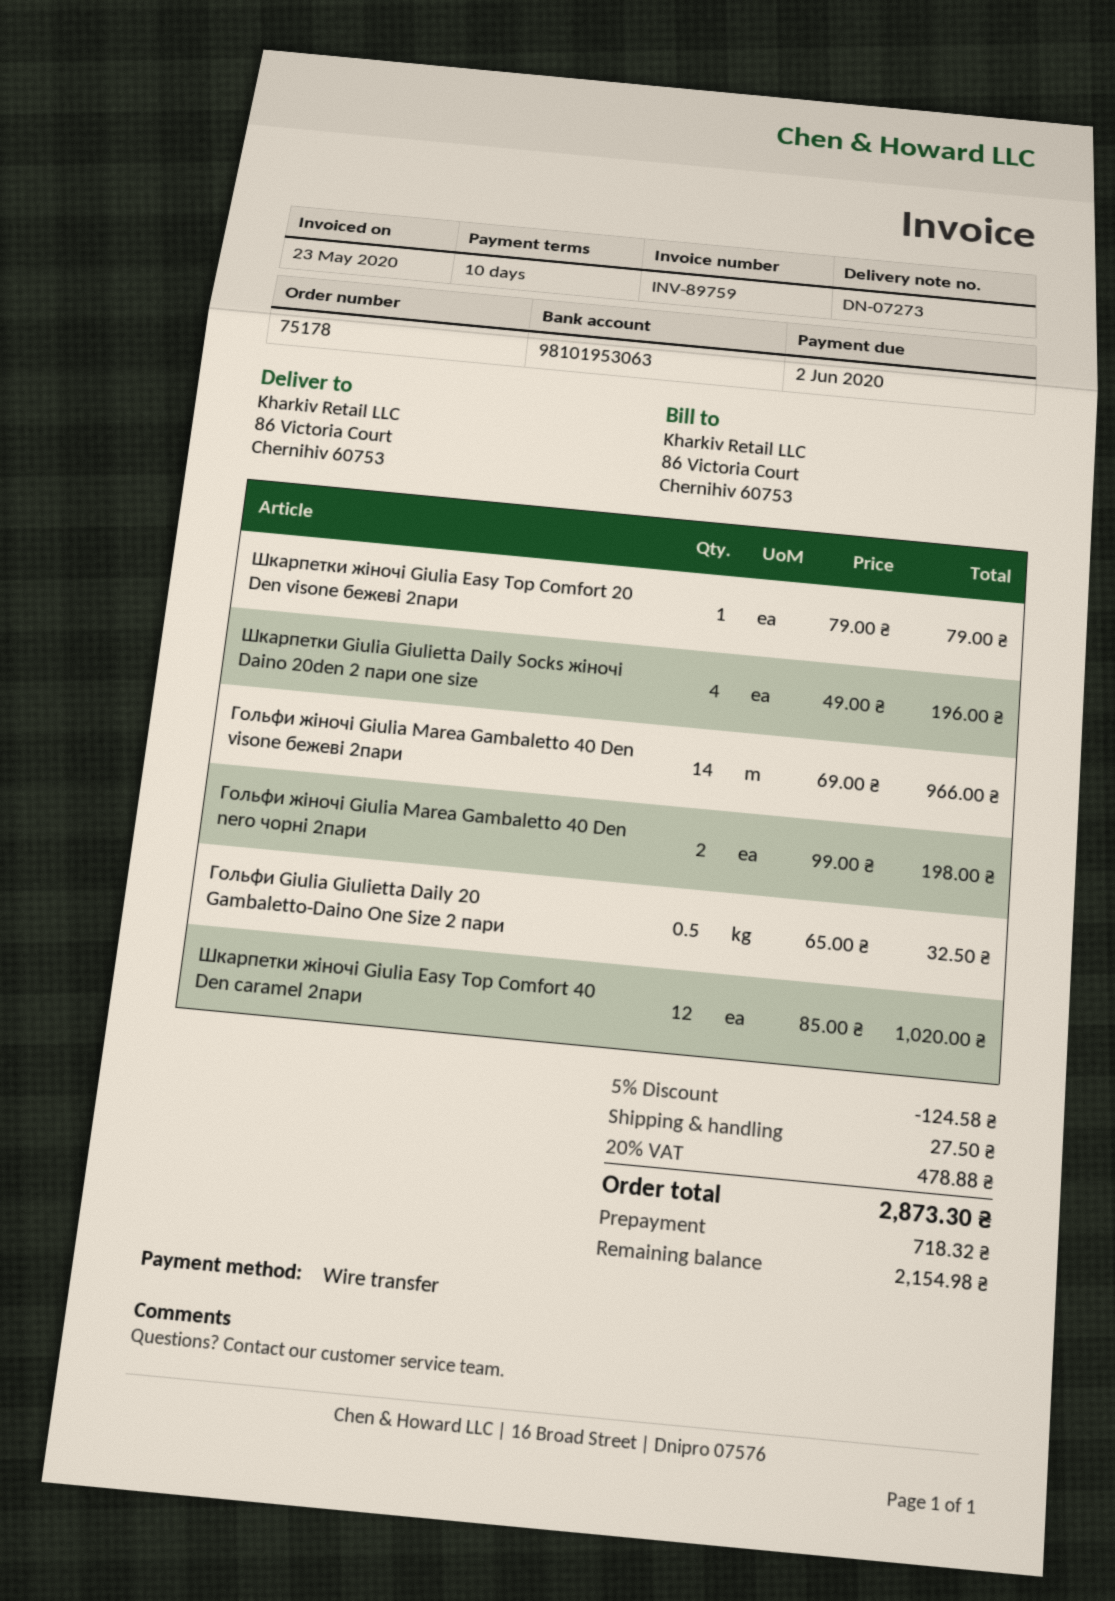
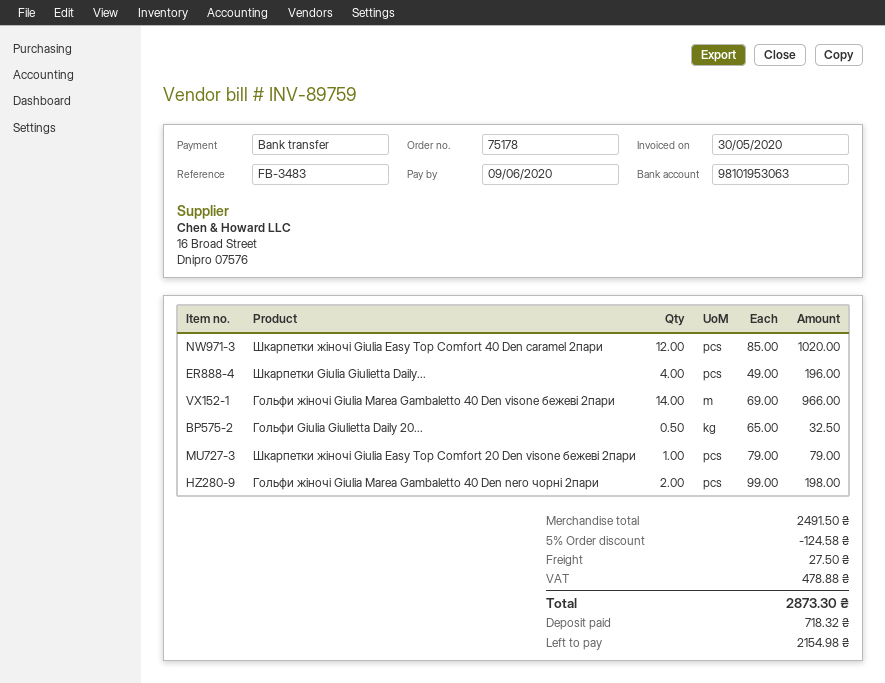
invoice date: 2020-05-23 -> 2020-05-30
due date: 2020-06-02 -> 2020-06-09

